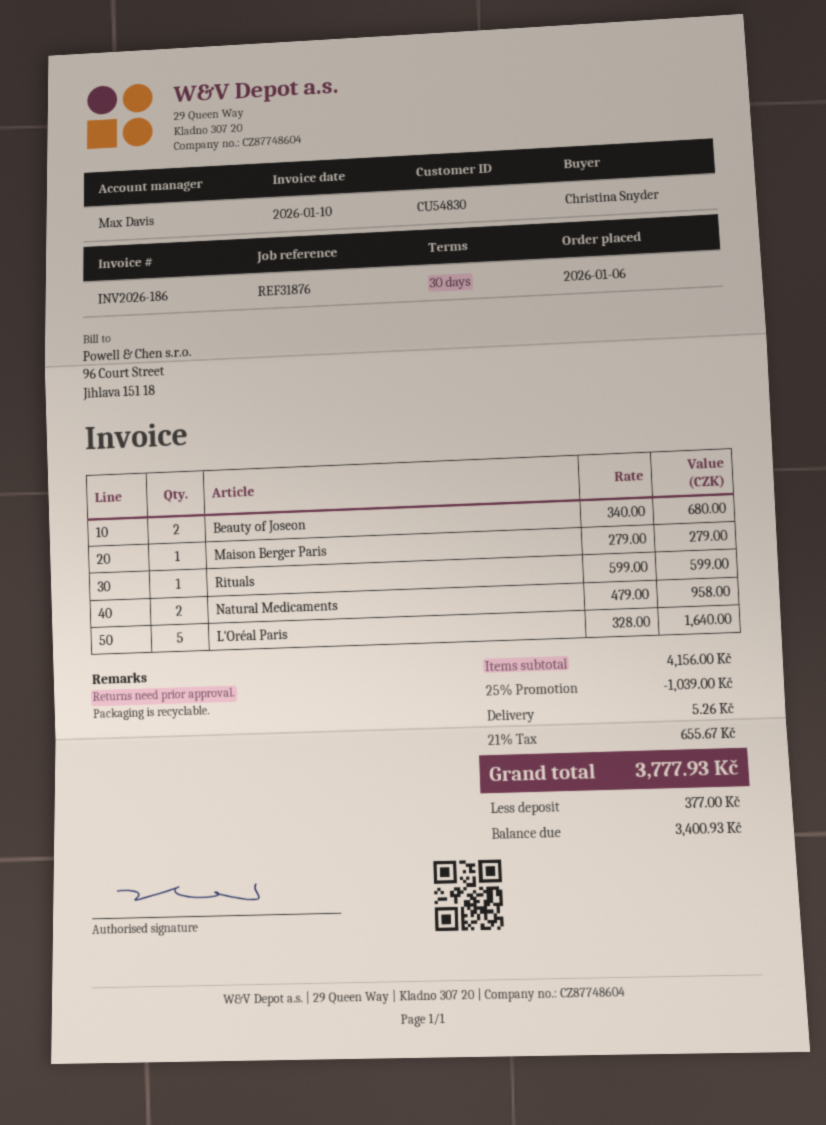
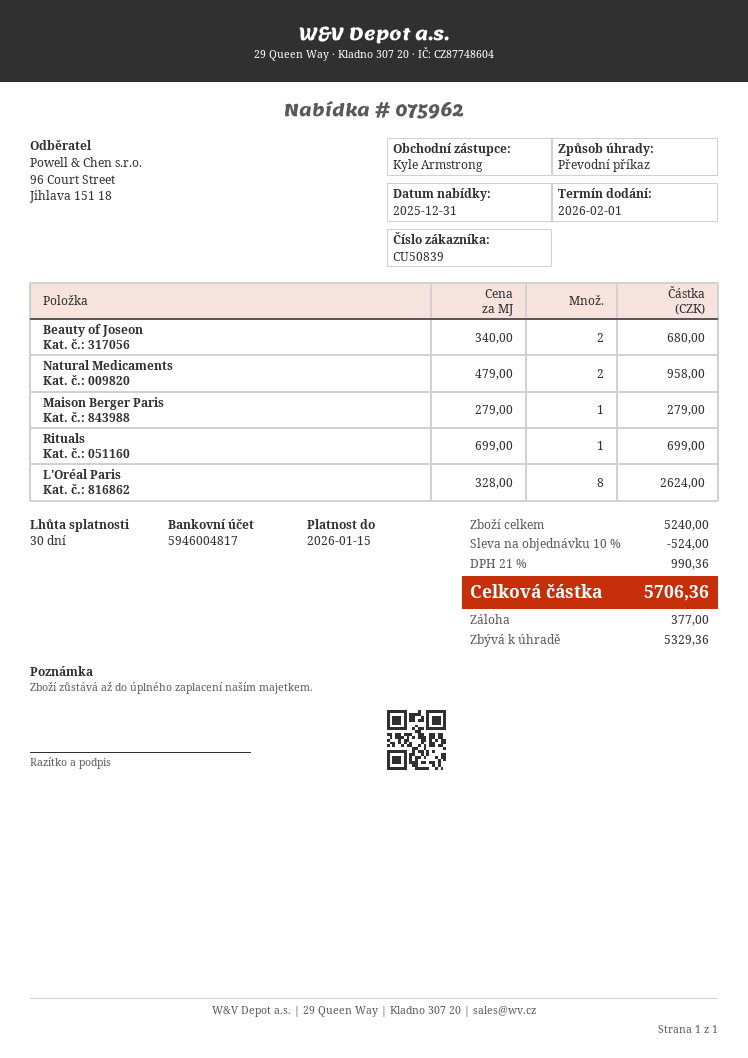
customer number: CU54830 -> CU50839
sales rep: Max Davis -> Kyle Armstrong
Rituals: 1 x 599.00 = 599.00 -> 1 x 699.00 = 699.00
L'Oréal Paris: 5 x 328.00 = 1640.00 -> 8 x 328.00 = 2624.00
subtotal: 4156.00 -> 5240.00
discount: 25% = 1039.00 -> 10% = 524.00
shipping: 5.26 -> none
tax: 21% = 655.67 -> 21% = 990.36
total: 3777.93 -> 5706.36
balance: 3400.93 -> 5329.36

